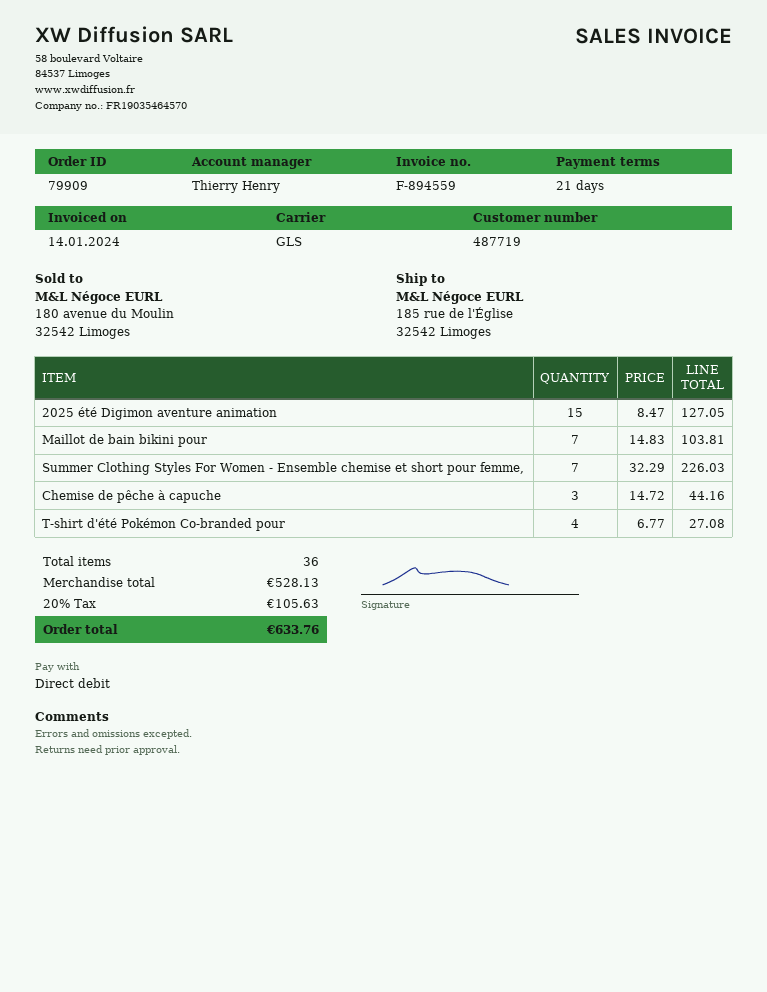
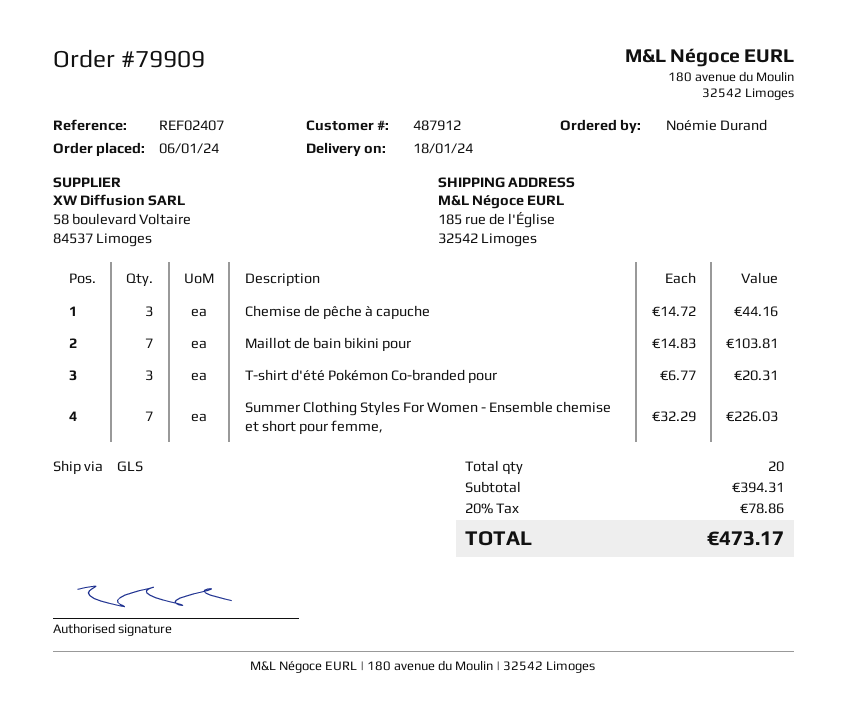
customer number: 487719 -> 487912
2025 été Digimon aventure animation: 15 x 8.47 = 127.05 -> none
T-shirt d'été Pokémon Co-branded pour: 4 x 6.77 = 27.08 -> 3 x 6.77 = 20.31
total quantity: 36 -> 20
subtotal: 528.13 -> 394.31
tax: 20% = 105.63 -> 20% = 78.86
total: 633.76 -> 473.17

